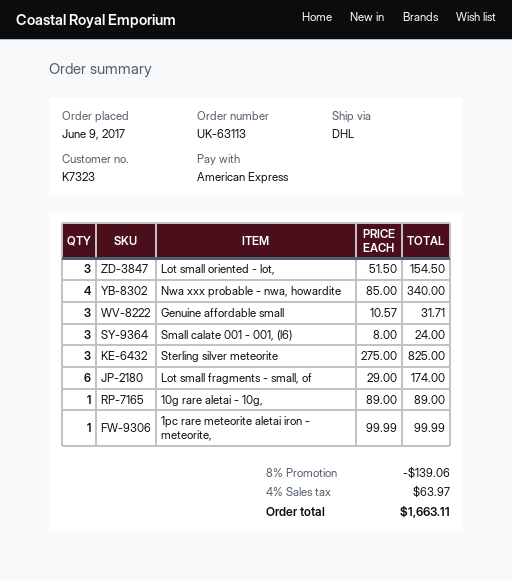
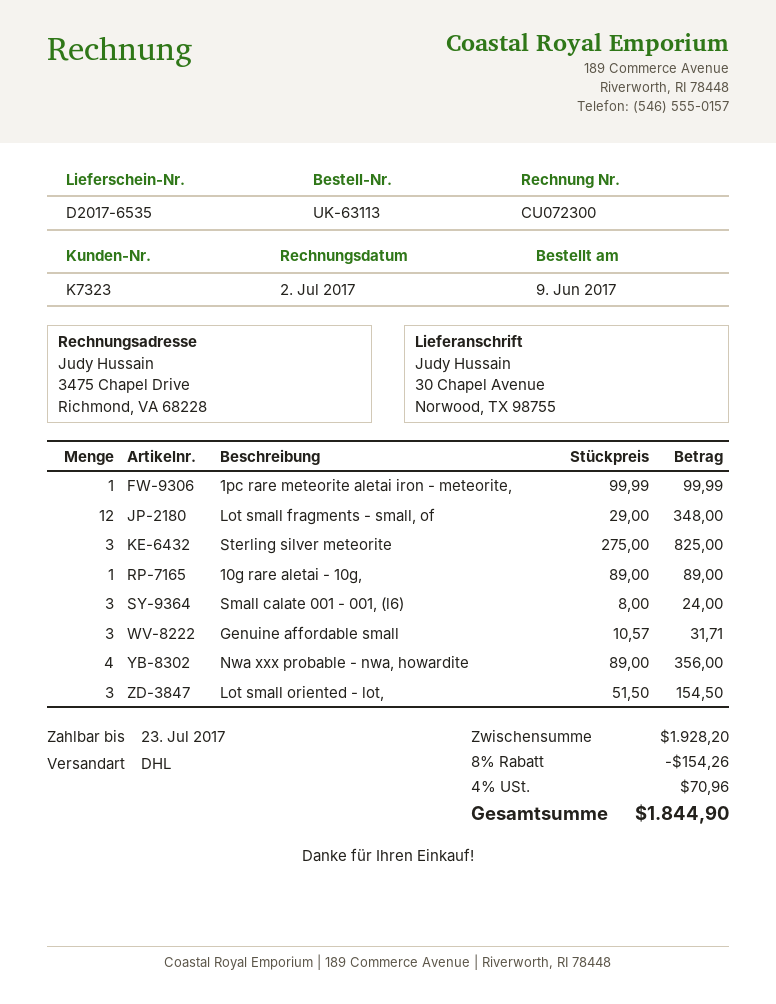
Nwa xxx probable - nwa, howardite: 4 x 85.00 = 340.00 -> 4 x 89.00 = 356.00
Lot small fragments - small, of: 6 x 29.00 = 174.00 -> 12 x 29.00 = 348.00
discount: 8% = 139.06 -> 8% = 154.26
tax: 4% = 63.97 -> 4% = 70.96
total: 1663.11 -> 1844.90

